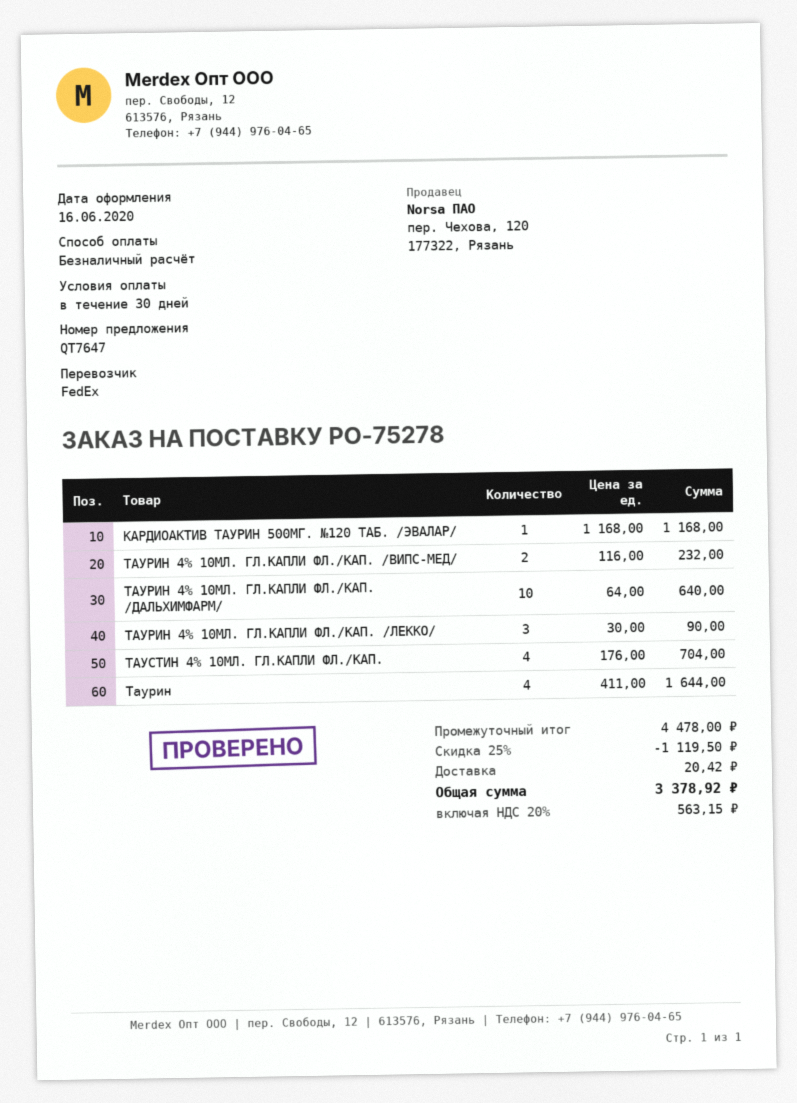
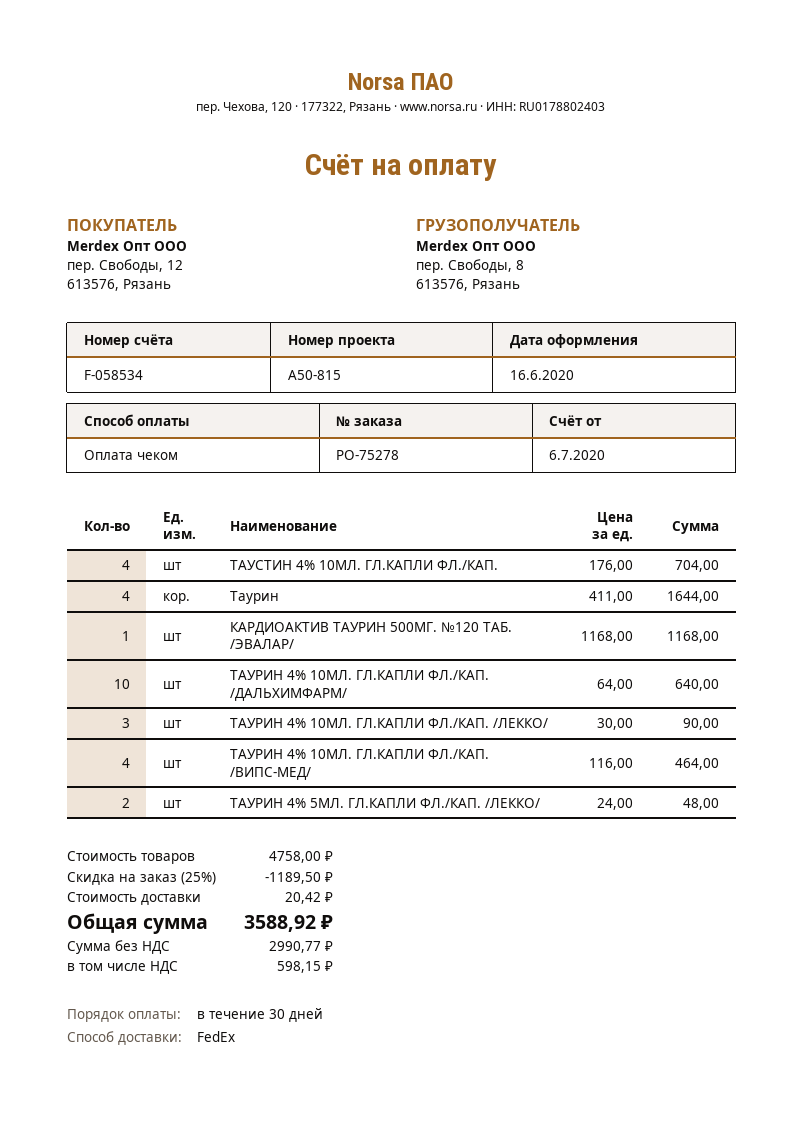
payment method: bank transfer -> cheque
ТАУРИН 4% 10МЛ. ГЛ.КАПЛИ ФЛ./КАП. /ВИПС-МЕД/: 2 x 116.00 = 232.00 -> 4 x 116.00 = 464.00
ТАУРИН 4% 5МЛ. ГЛ.КАПЛИ ФЛ./КАП. /ЛЕККО/: none -> 2 x 24.00 = 48.00
subtotal: 4478.00 -> 4758.00
discount: 25% = 1119.50 -> 25% = 1189.50
tax: 563.15 -> 598.15
total: 3378.92 -> 3588.92

